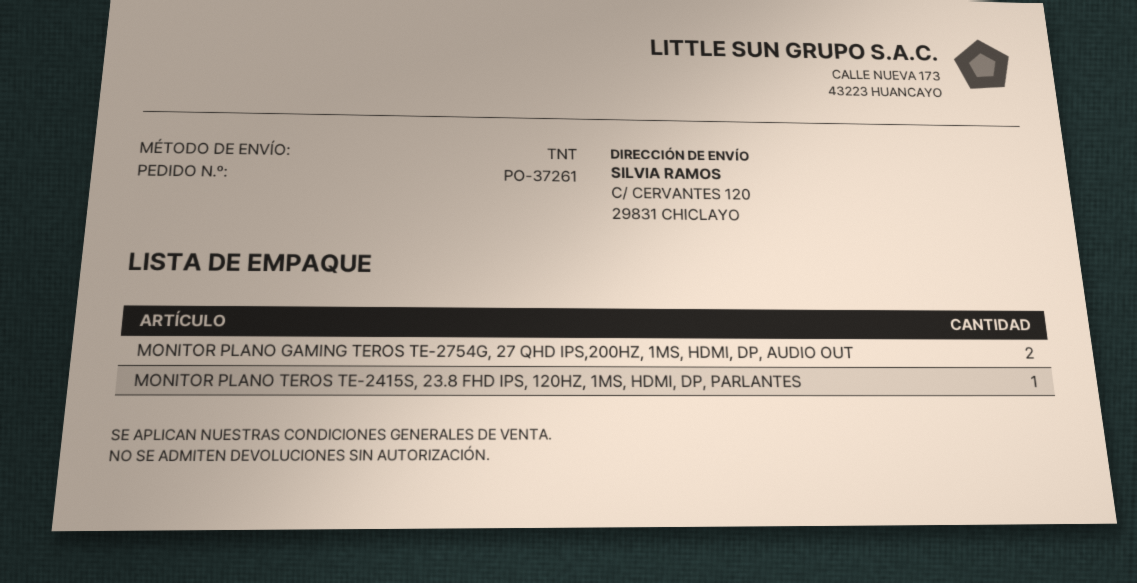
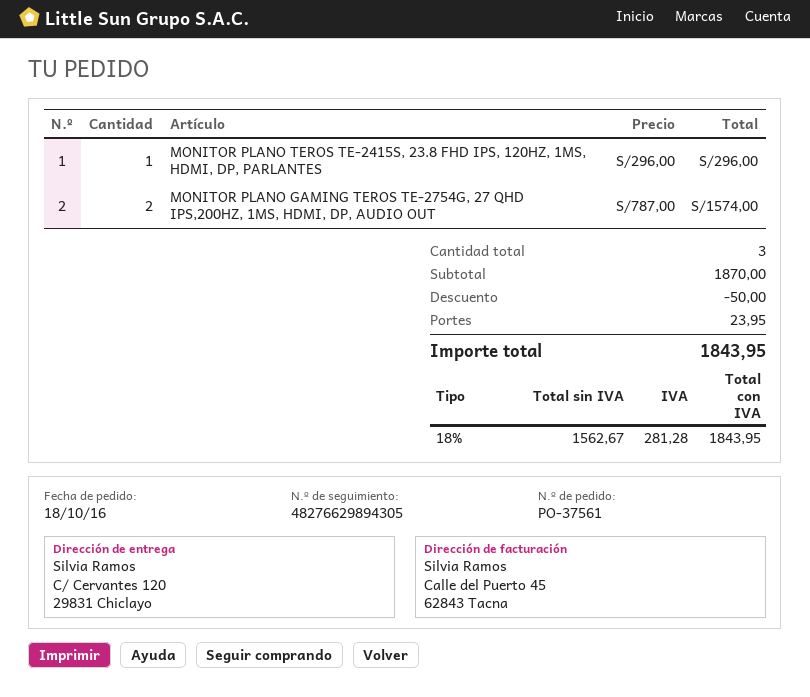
order number: PO-37261 -> PO-37561

